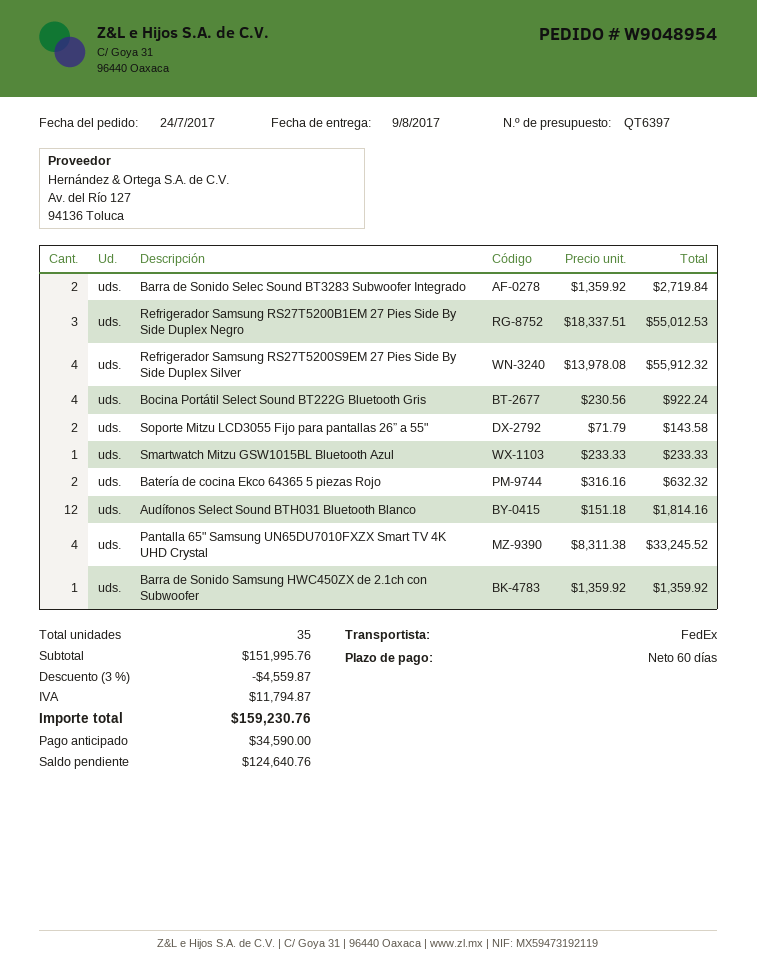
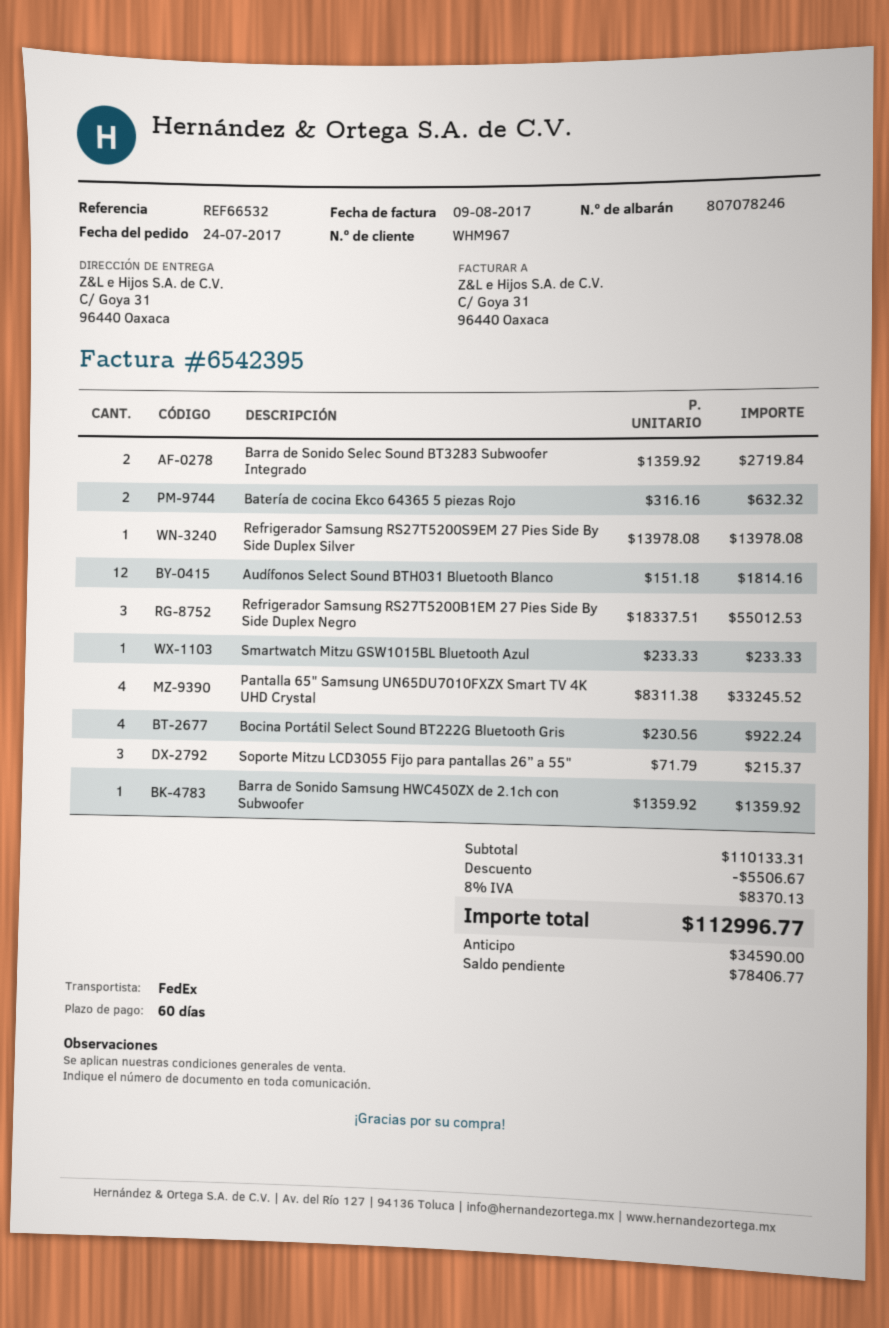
Refrigerador Samsung RS27T5200S9EM 27 Pies Side By Side Duplex Silver: 4 x 13978.08 = 55912.32 -> 1 x 13978.08 = 13978.08
Soporte Mitzu LCD3055 Fijo para pantallas 26” a 55": 2 x 71.79 = 143.58 -> 3 x 71.79 = 215.37
subtotal: 151995.76 -> 110133.31
discount: 4559.87 -> 5506.67
tax: 11794.87 -> 8370.13
total: 159230.76 -> 112996.77
balance: 124640.76 -> 78406.77

